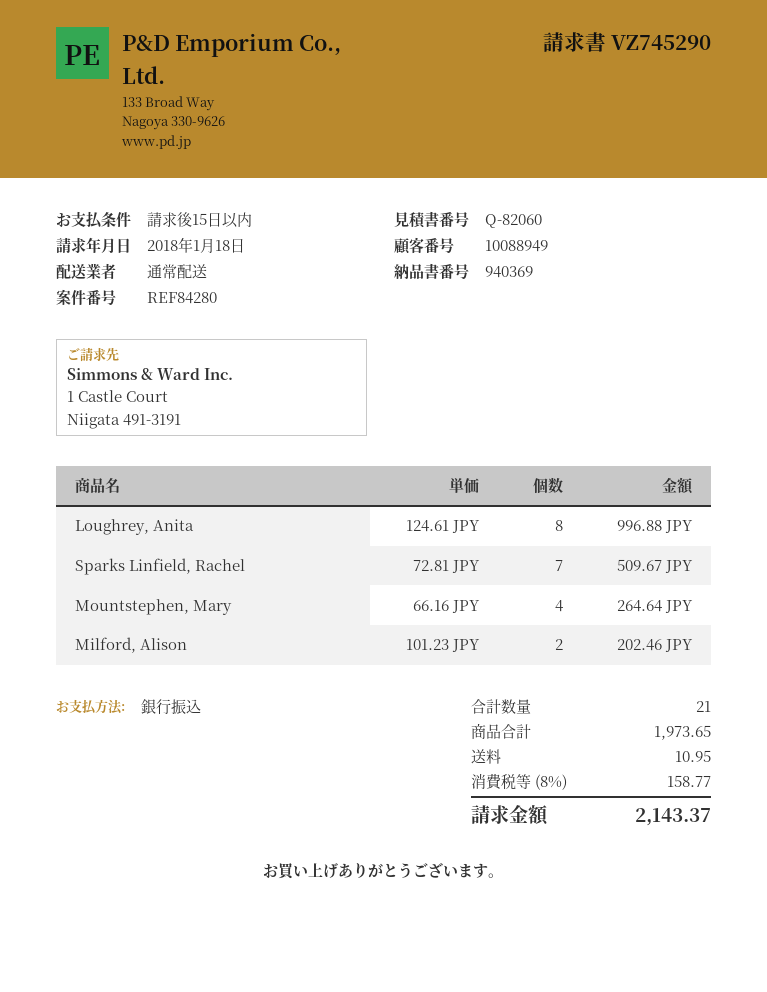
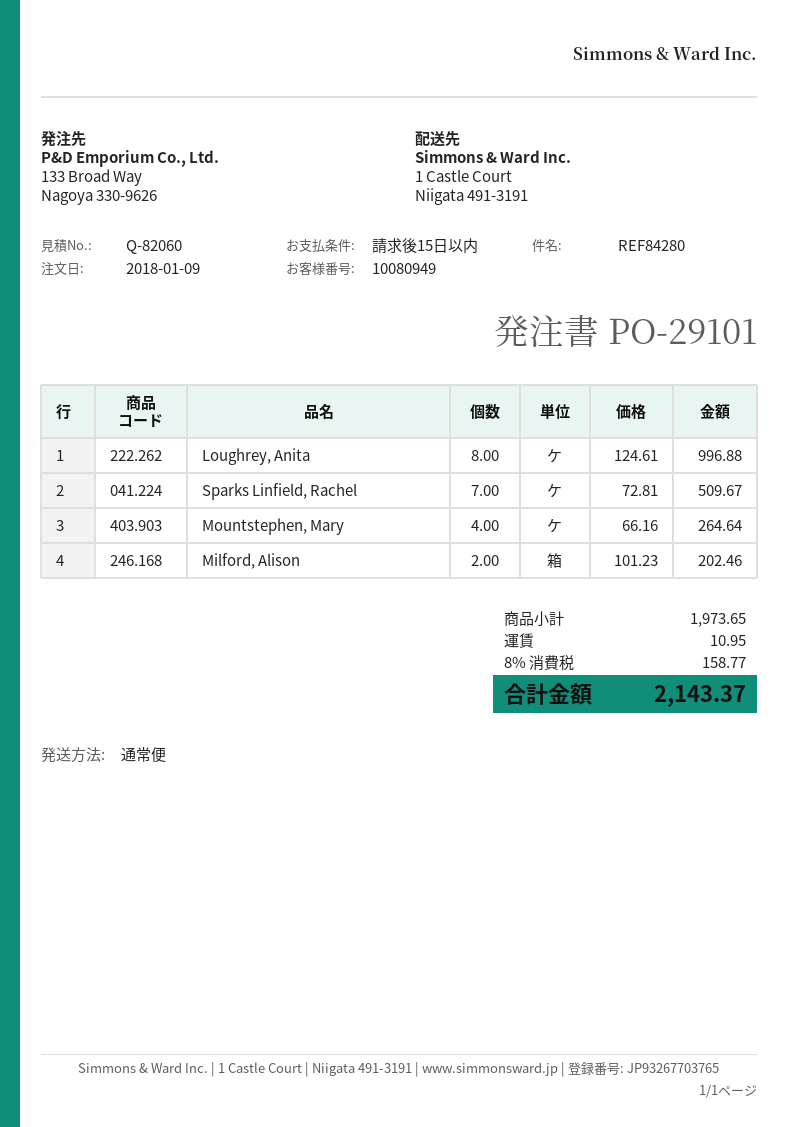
customer number: 10088949 -> 10080949

